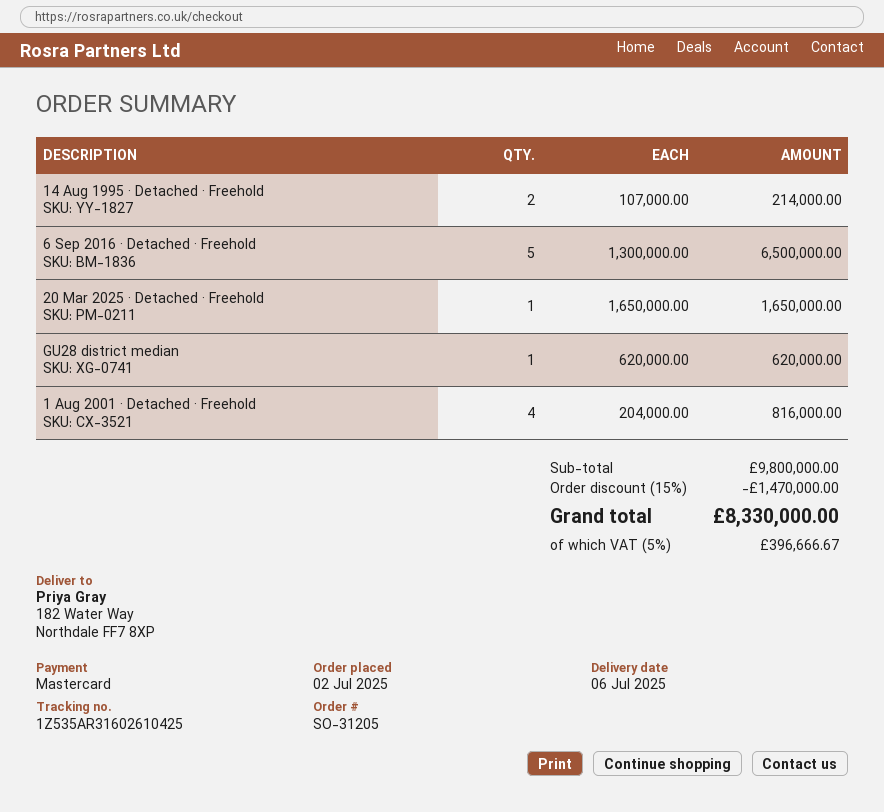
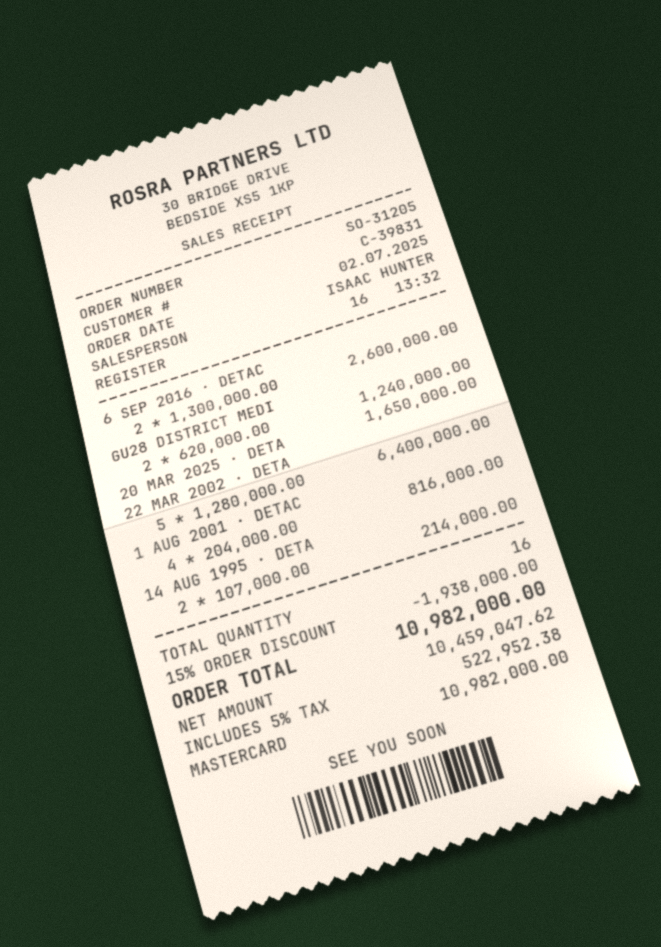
6 Sep 2016 · Detached · Freehold: 5 x 1300000.00 = 6500000.00 -> 2 x 1300000.00 = 2600000.00
GU28 district median: 1 x 620000.00 = 620000.00 -> 2 x 620000.00 = 1240000.00
22 MAR 2002 · DETA: none -> 5 x 1280000.00 = 6400000.00
discount: 15% = 1470000.00 -> 15% = 1938000.00
tax: 5% = 396666.67 -> 5% = 522952.38
total: 8330000.00 -> 10982000.00

